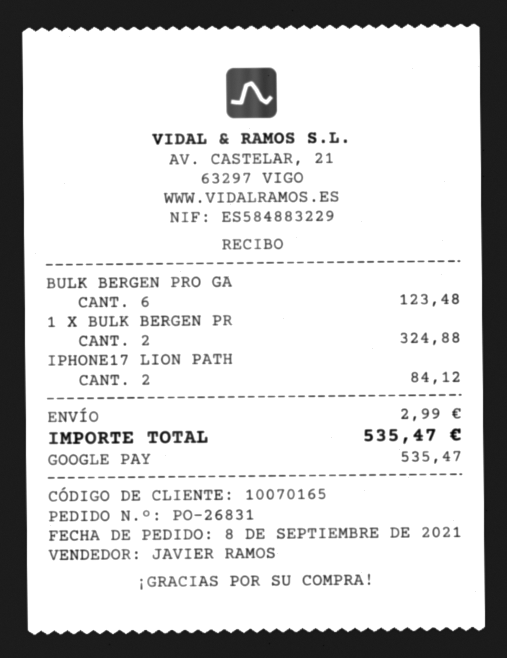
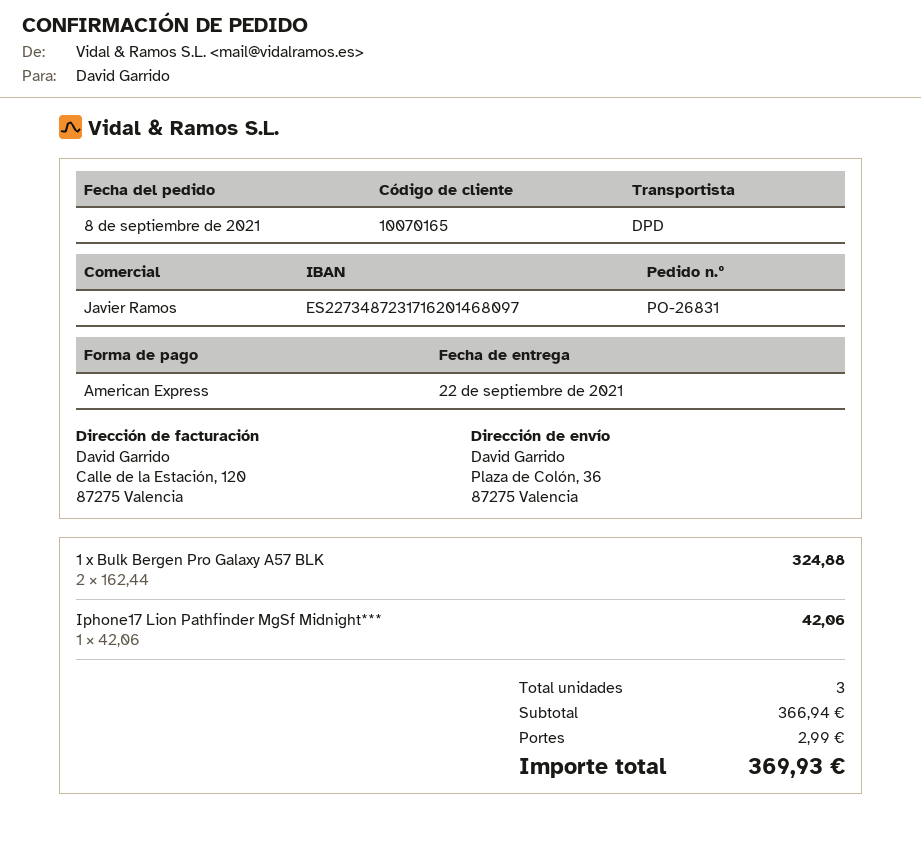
payment method: Google Pay -> American Express
BULK BERGEN PRO GA: 6 for 123.48 -> none
IPHONE17 LION PATH: 2 for 84.12 -> 1 for 42.06
total: 535.47 -> 369.93

